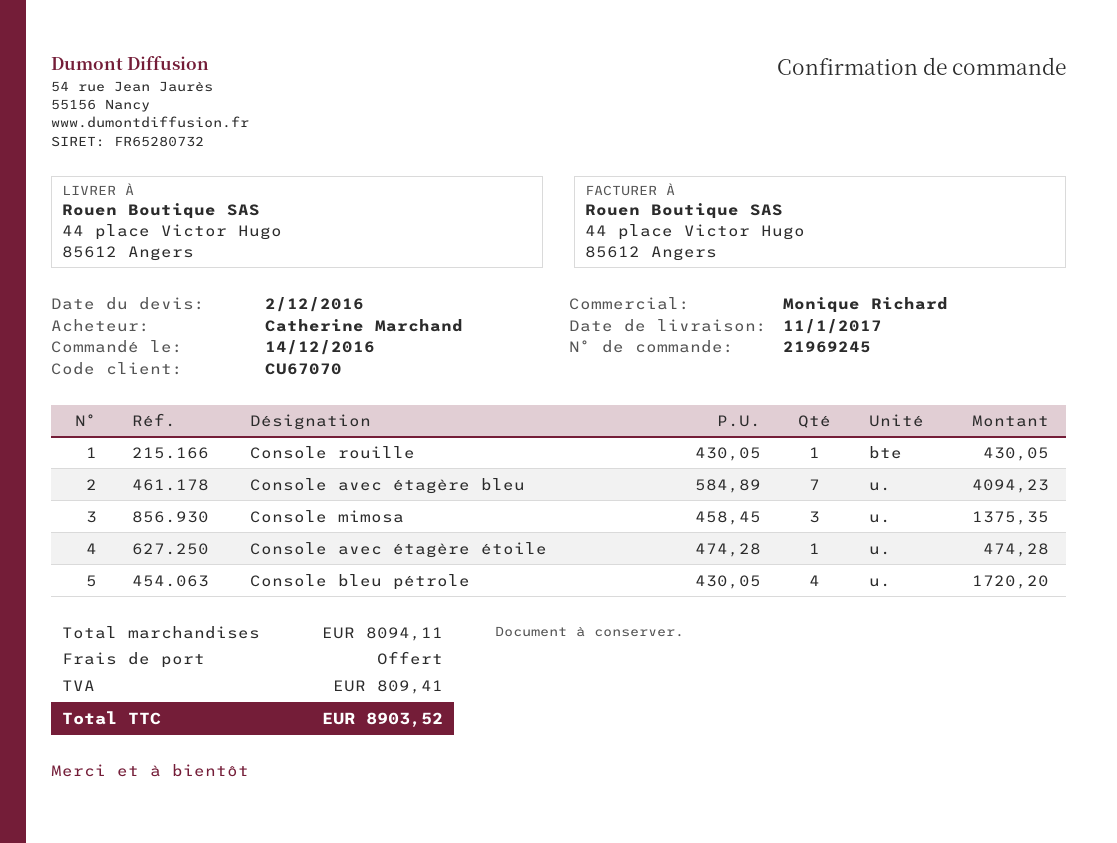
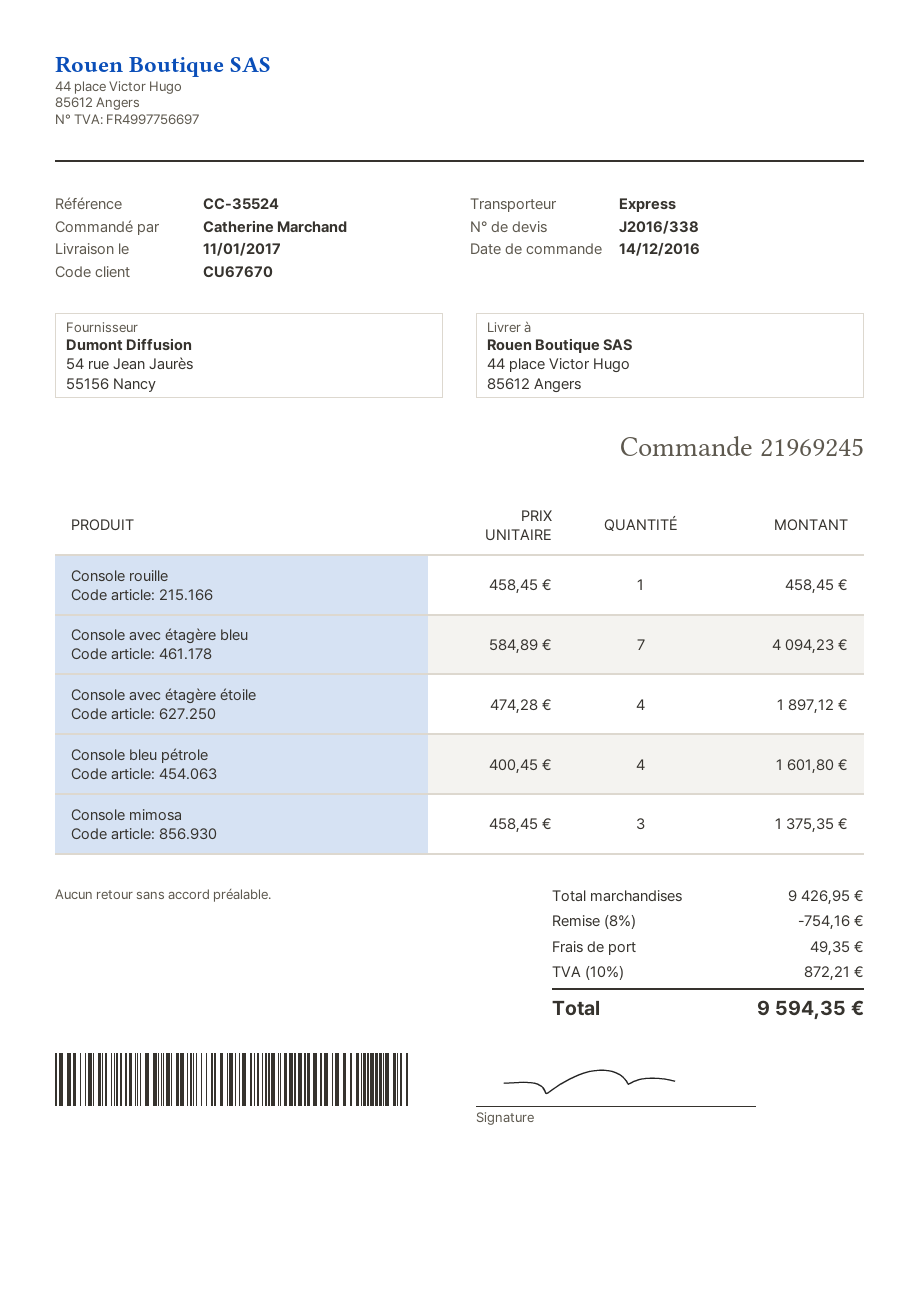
customer number: CU67070 -> CU67670
Console rouille: 1 x 430.05 = 430.05 -> 1 x 458.45 = 458.45
Console avec étagère étoile: 1 x 474.28 = 474.28 -> 4 x 474.28 = 1897.12
Console bleu pétrole: 4 x 430.05 = 1720.20 -> 4 x 400.45 = 1601.80
subtotal: 8094.11 -> 9426.95
discount: none -> 8% = 754.16
shipping: 0.00 -> 49.35
tax: 809.41 -> 872.21
total: 8903.52 -> 9594.35

